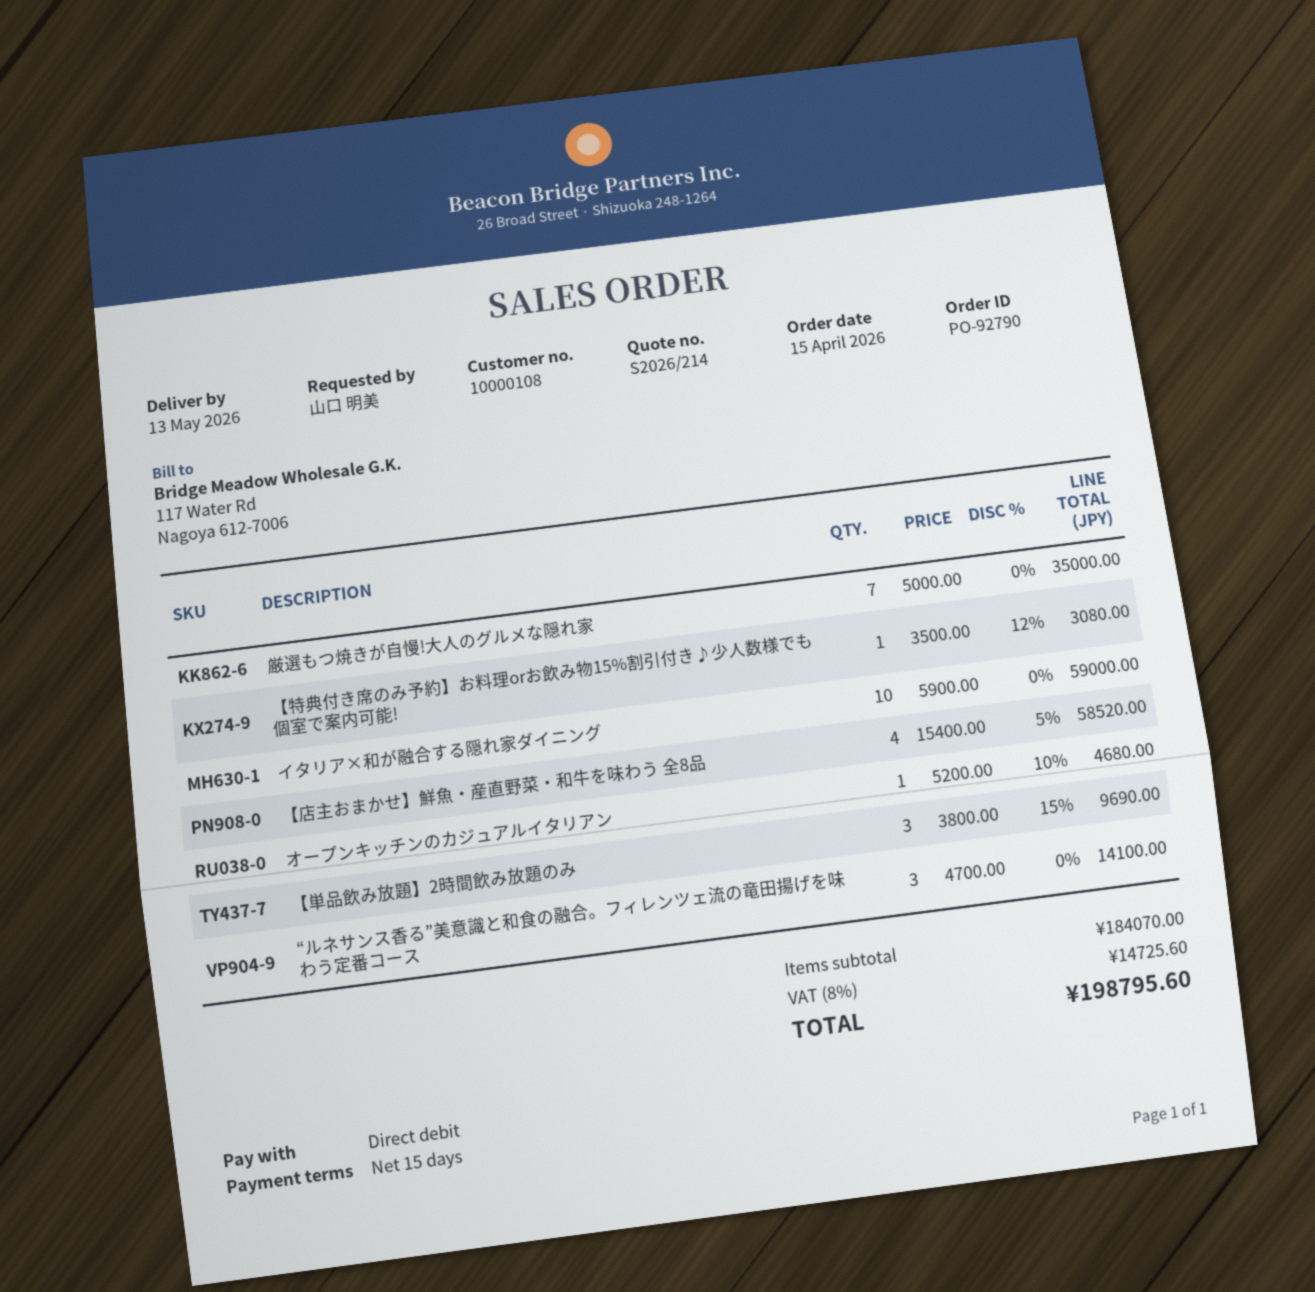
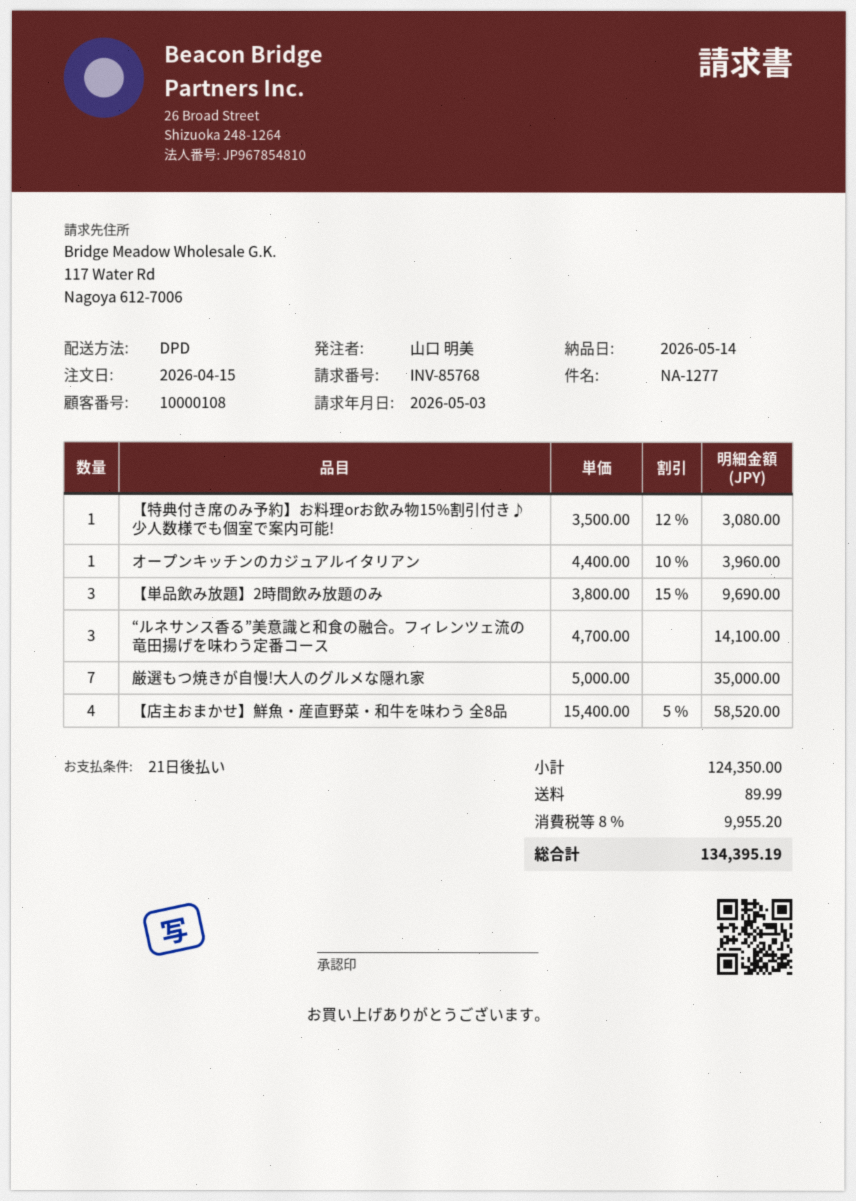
delivery date: 2026-05-13 -> 2026-05-14
payment terms: 15 days -> 21 days
イタリア×和が融合する隠れ家ダイニング: 10 x 5900.00 = 59000.00 -> none
オープンキッチンのカジュアルイタリアン: 1 x 5200.00 - 10% = 4680.00 -> 1 x 4400.00 - 10% = 3960.00
subtotal: 184070.00 -> 124350.00
shipping: none -> 89.99
tax: 8% = 14725.60 -> 8% = 9955.20
total: 198795.60 -> 134395.19

